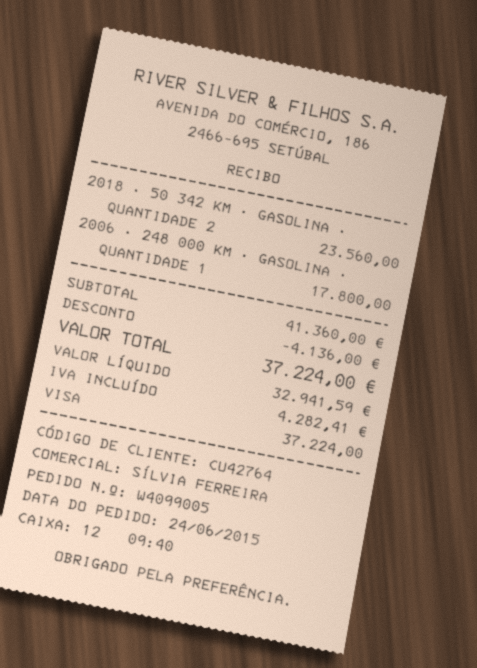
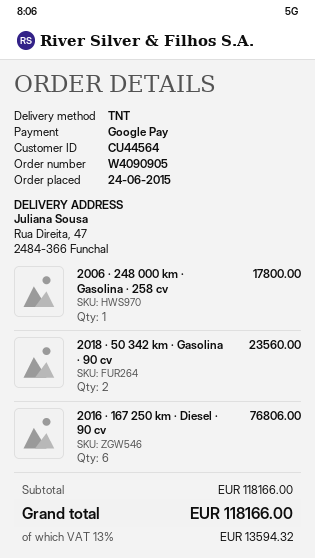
order number: W4099005 -> W4090905
customer number: CU42764 -> CU44564
payment method: Visa -> Google Pay
2016 · 167 250 km · Diesel · 90 cv: none -> 6 for 76806.00
subtotal: 41360.00 -> 118166.00
discount: 4136.00 -> none
tax: 4282.41 -> 13594.32
total: 37224.00 -> 118166.00

